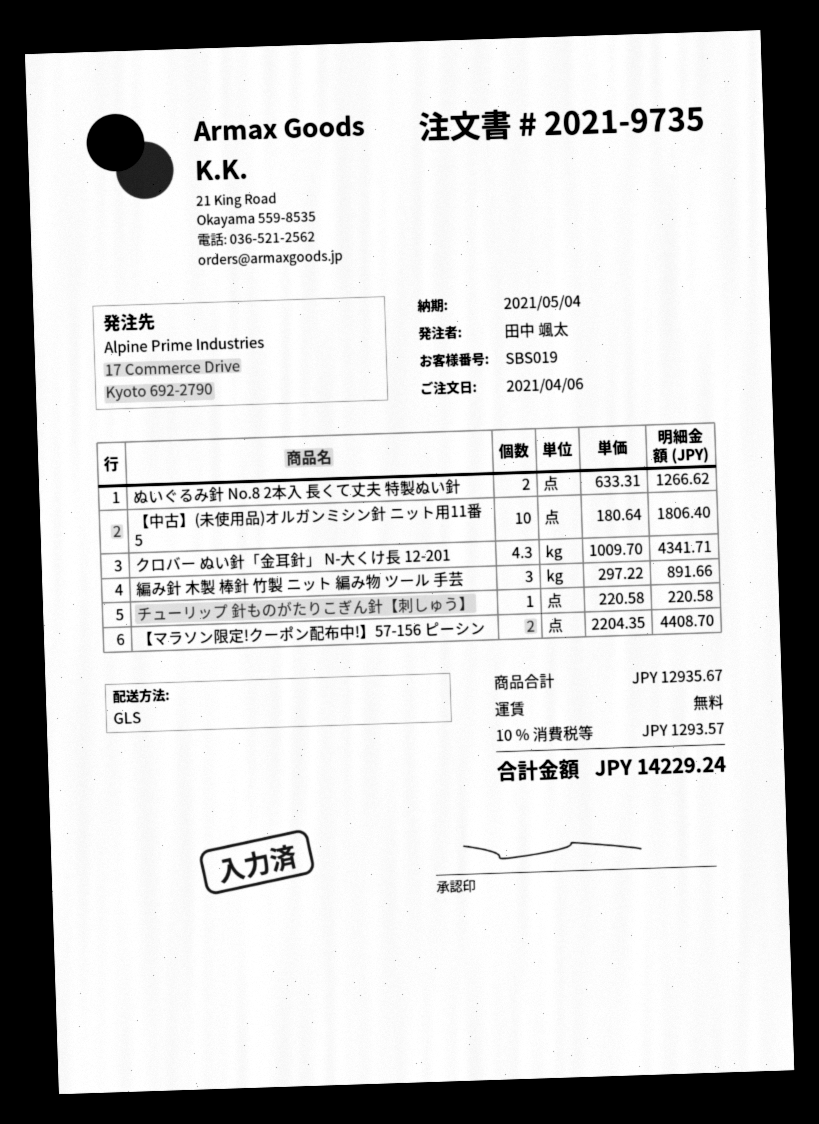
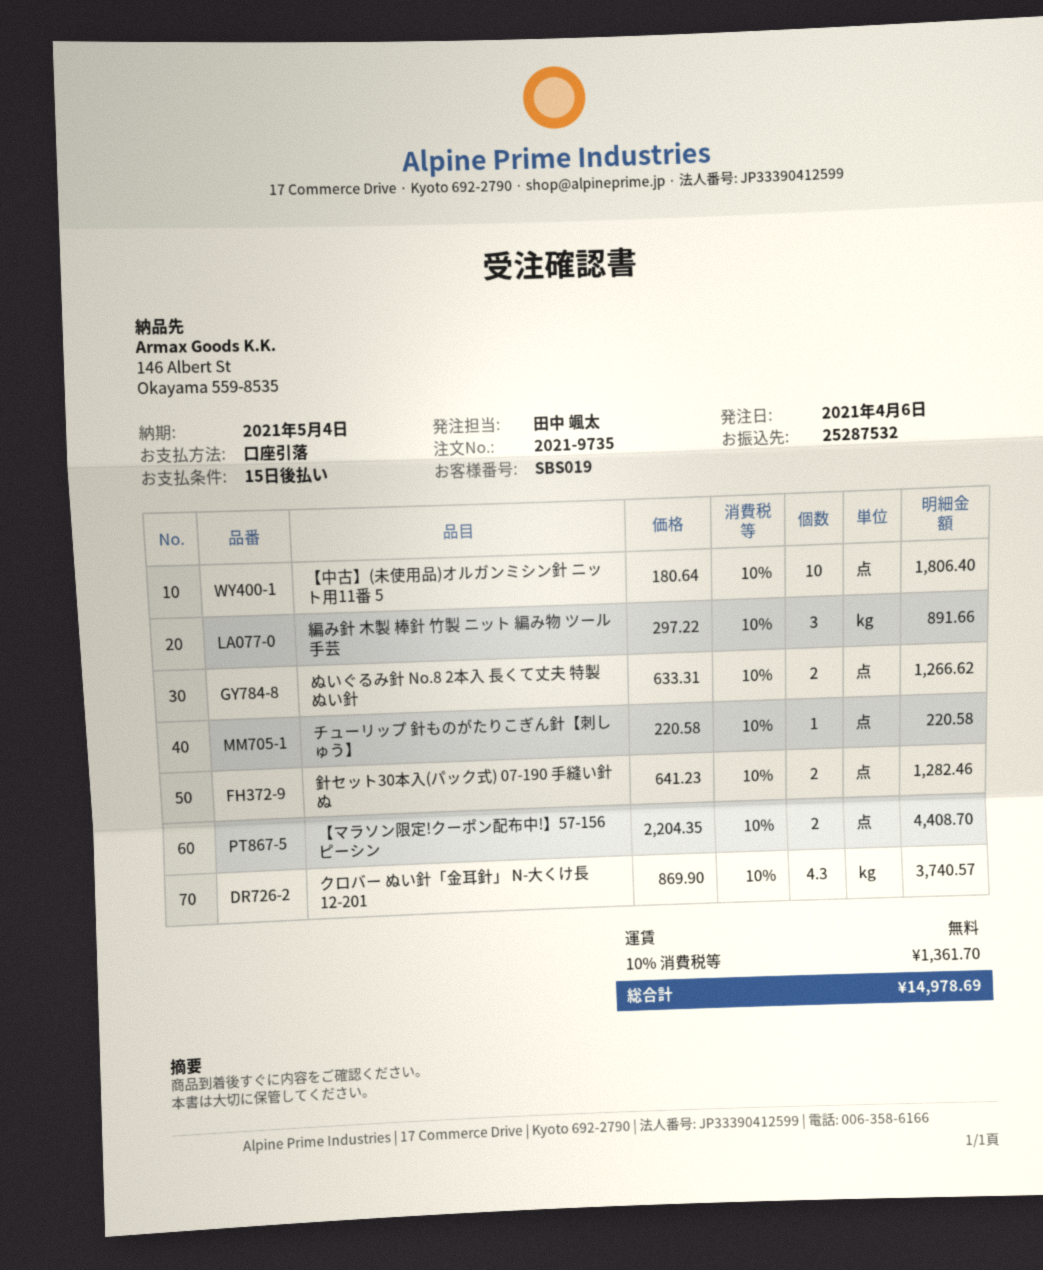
クロバー ぬい針「金耳針」 N-大くけ長 12-201: 4.3 x 1009.70 = 4341.71 -> 4.3 x 869.90 = 3740.57
針セット30本入(パック式) 07-190 手縫い針 ぬ: none -> 2 x 641.23 = 1282.46
tax: 10% = 1293.57 -> 10% = 1361.70
total: 14229.24 -> 14978.69

